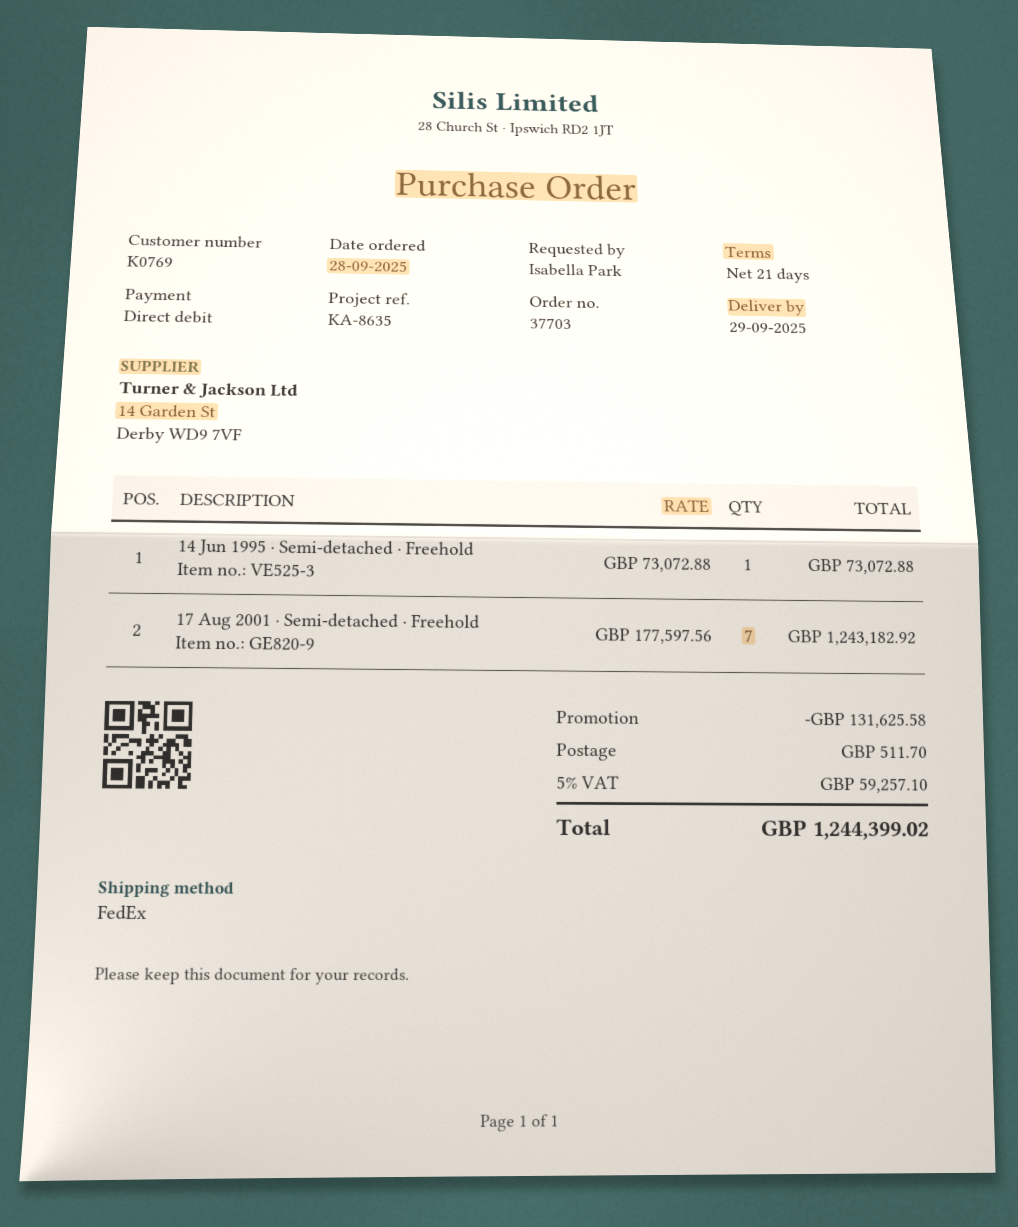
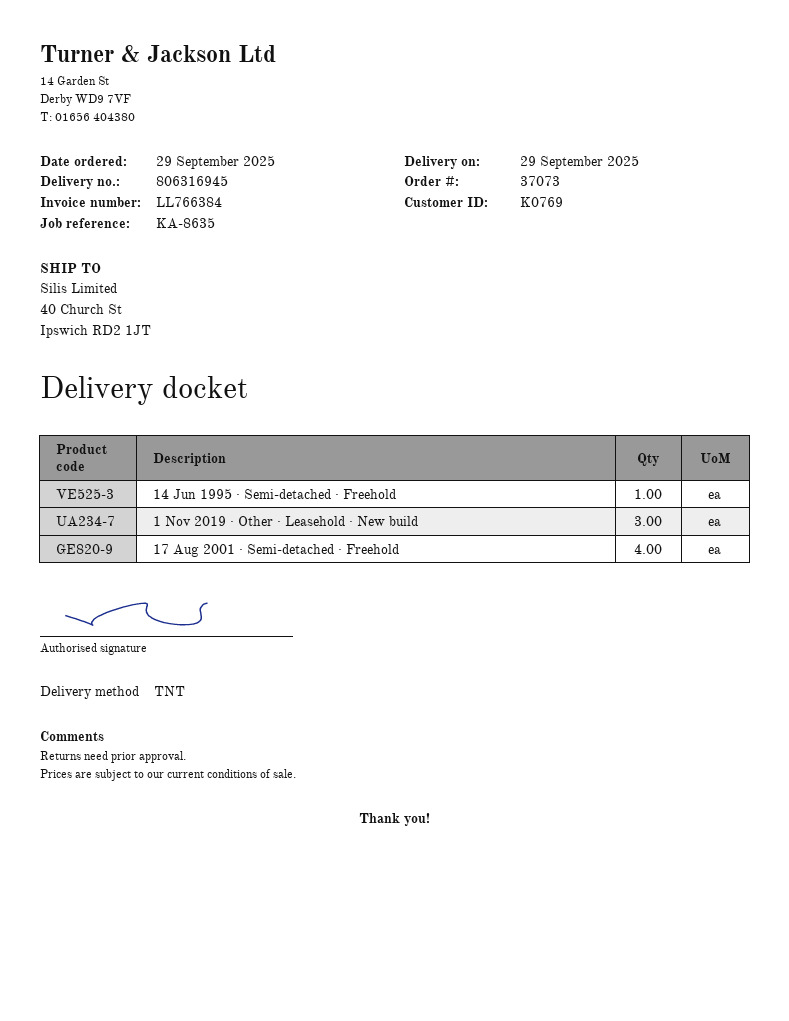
order number: 37703 -> 37073
order date: 2025-09-28 -> 2025-09-29
shipping method: FedEx -> TNT
17 Aug 2001 · Semi-detached · Freehold: 7 -> 4
1 Nov 2019 · Other · Leasehold · New build: none -> 3

